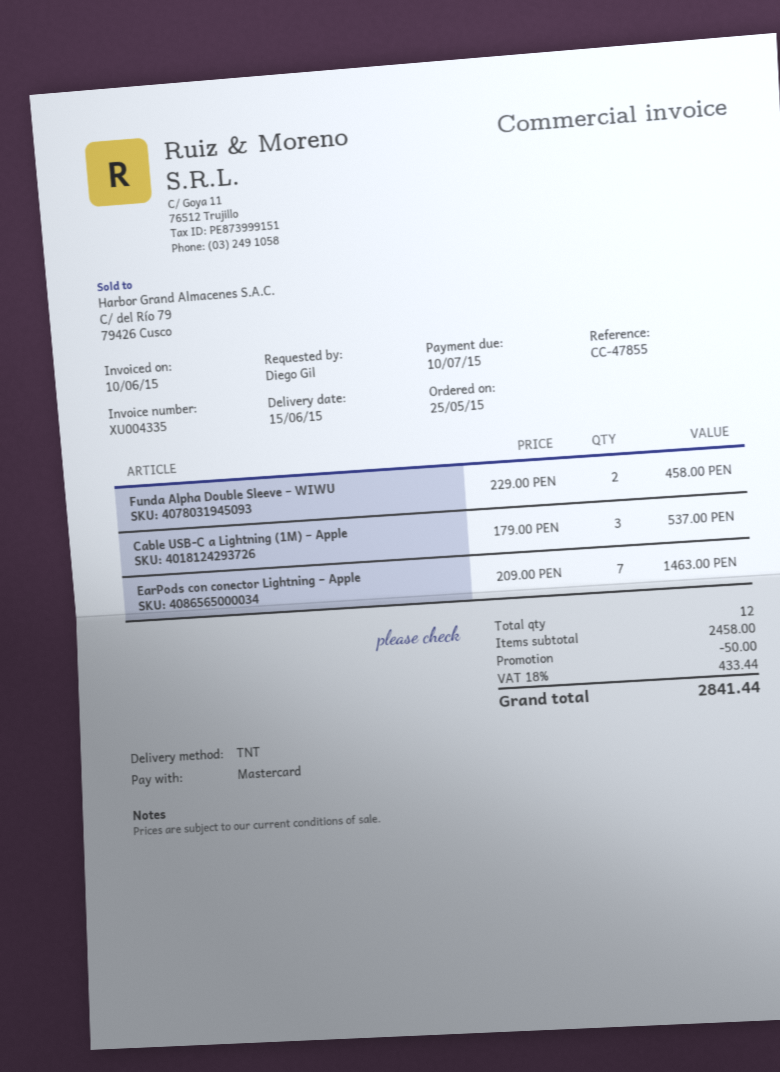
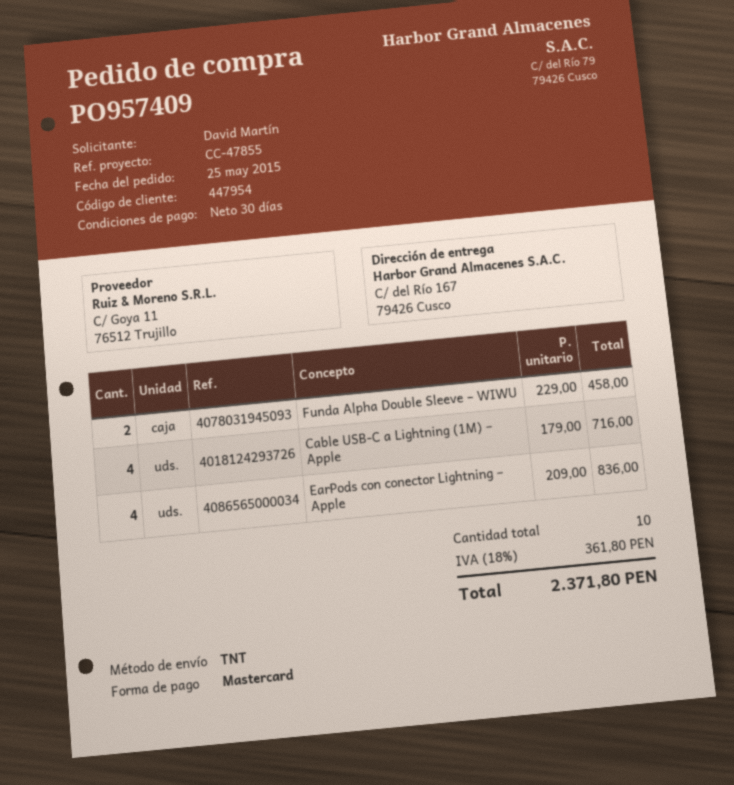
ordered by: Diego Gil -> David Martín
Cable USB-C a Lightning (1M) – Apple: 3 x 179.00 = 537.00 -> 4 x 179.00 = 716.00
EarPods con conector Lightning – Apple: 7 x 209.00 = 1463.00 -> 4 x 209.00 = 836.00
total quantity: 12 -> 10
discount: 50.00 -> none
tax: 18% = 433.44 -> 18% = 361.80
total: 2841.44 -> 2371.80

